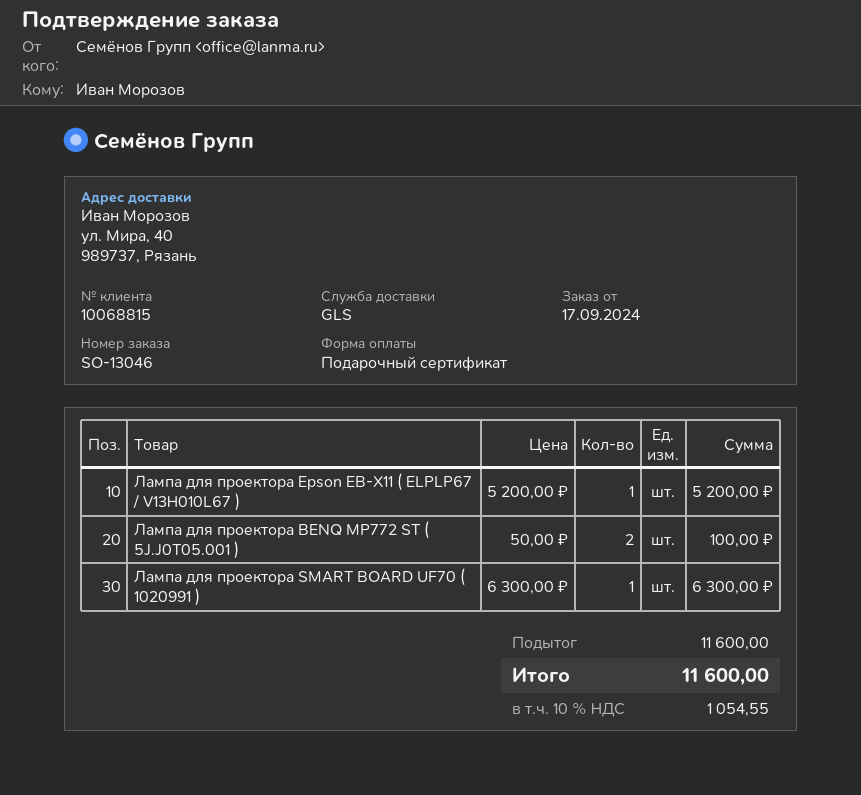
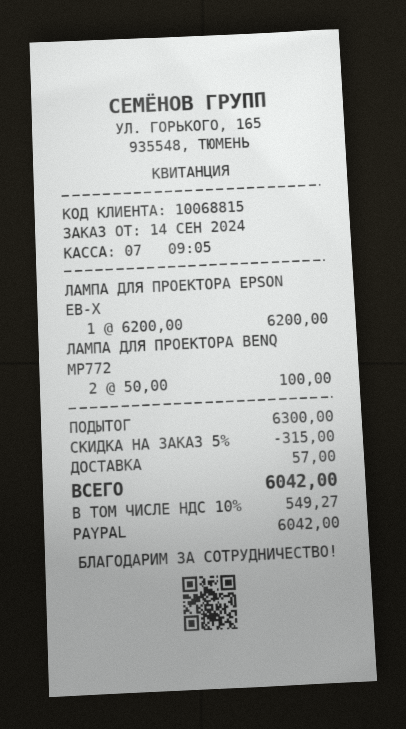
order date: 2024-09-17 -> 2024-09-14
payment method: gift card -> PayPal
Лампа для проектора Epson EB-X11 ( ELPLP67 / V13H010L67 ): 1 x 5200.00 = 5200.00 -> 1 x 6200.00 = 6200.00
Лампа для проектора SMART BOARD UF70 ( 1020991 ): 1 x 6300.00 = 6300.00 -> none
subtotal: 11600.00 -> 6300.00
discount: none -> 5% = 315.00
shipping: none -> 57.00
tax: 10% = 1054.55 -> 10% = 549.27
total: 11600.00 -> 6042.00

